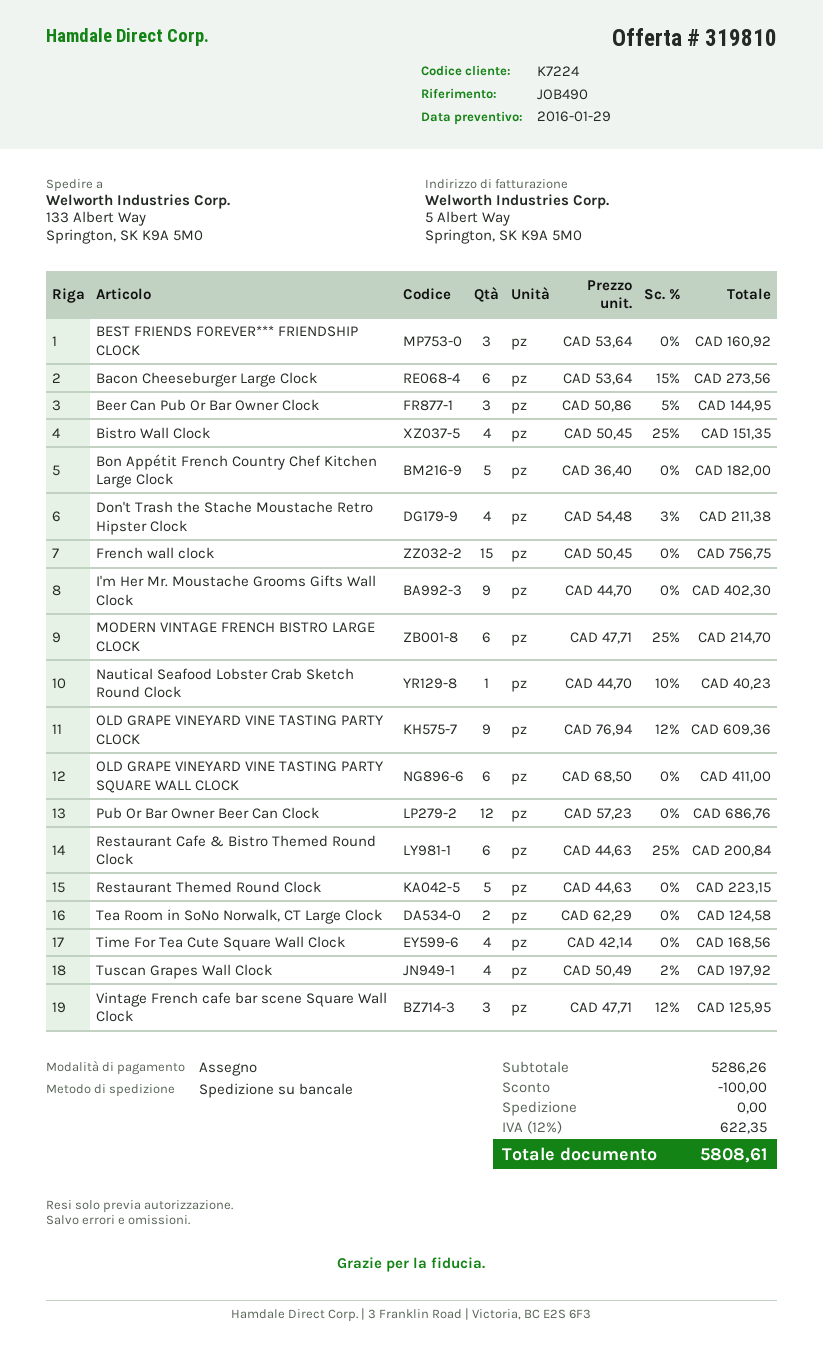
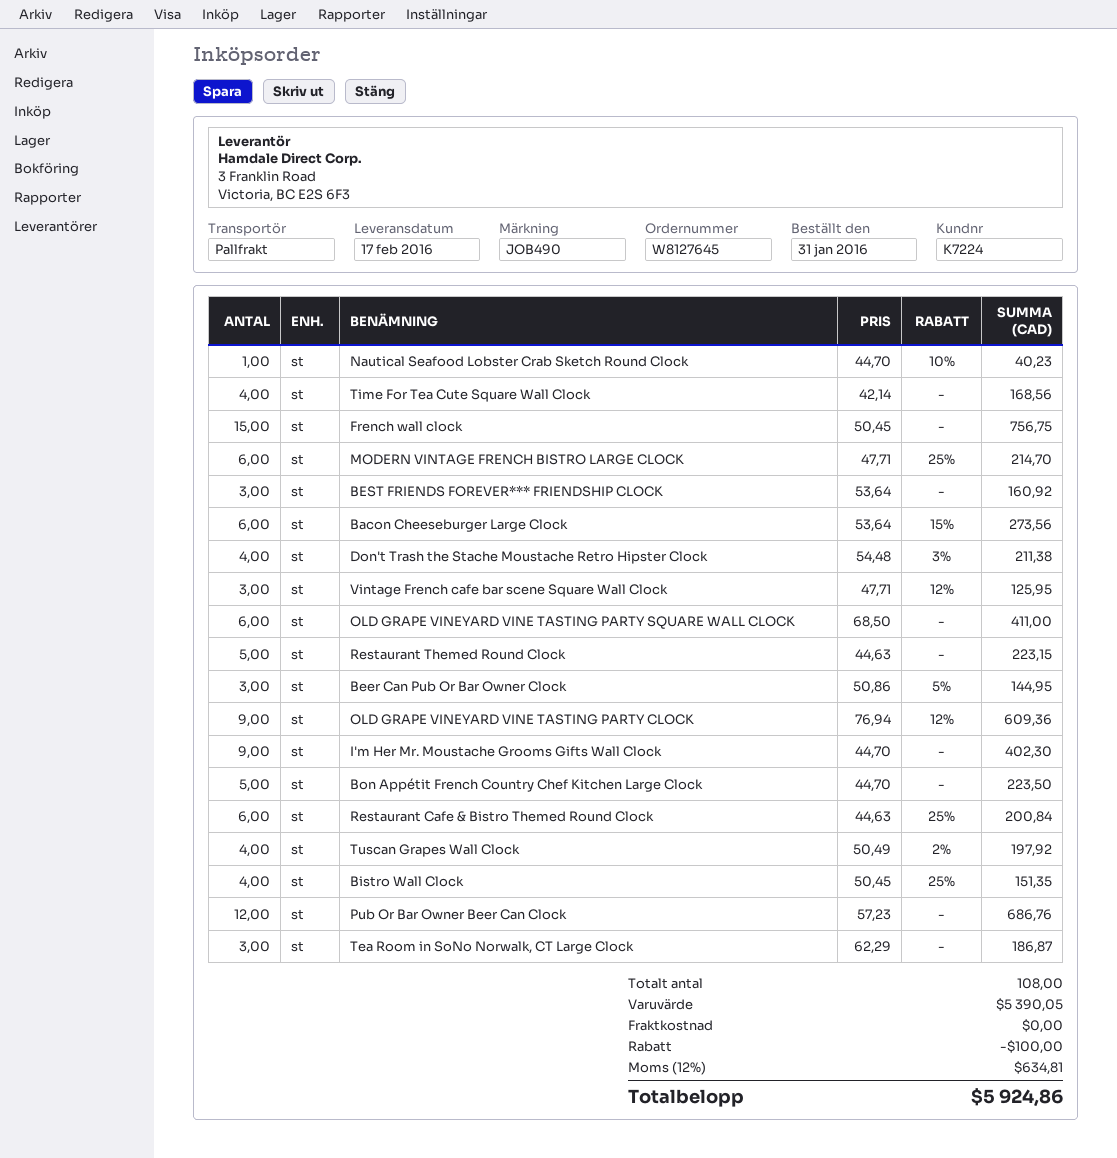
Bon Appétit French Country Chef Kitchen Large Clock: 5 x 36.40 = 182.00 -> 5 x 44.70 = 223.50
Tea Room in SoNo Norwalk, CT Large Clock: 2 x 62.29 = 124.58 -> 3 x 62.29 = 186.87
subtotal: 5286.26 -> 5390.05
tax: 12% = 622.35 -> 12% = 634.81
total: 5808.61 -> 5924.86

